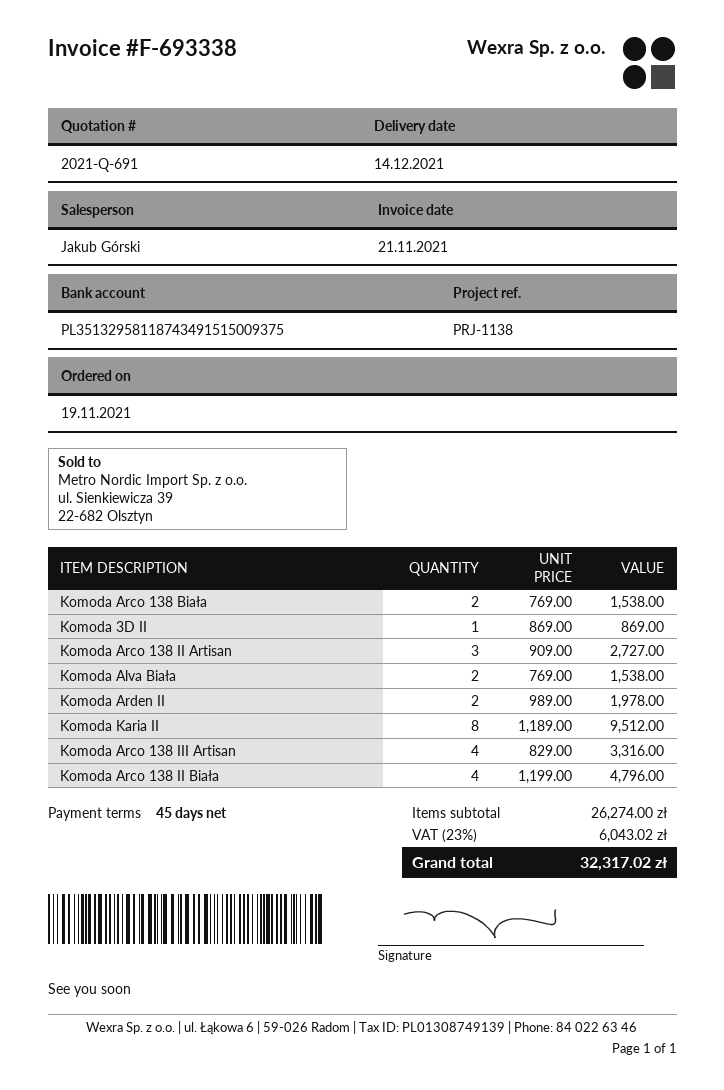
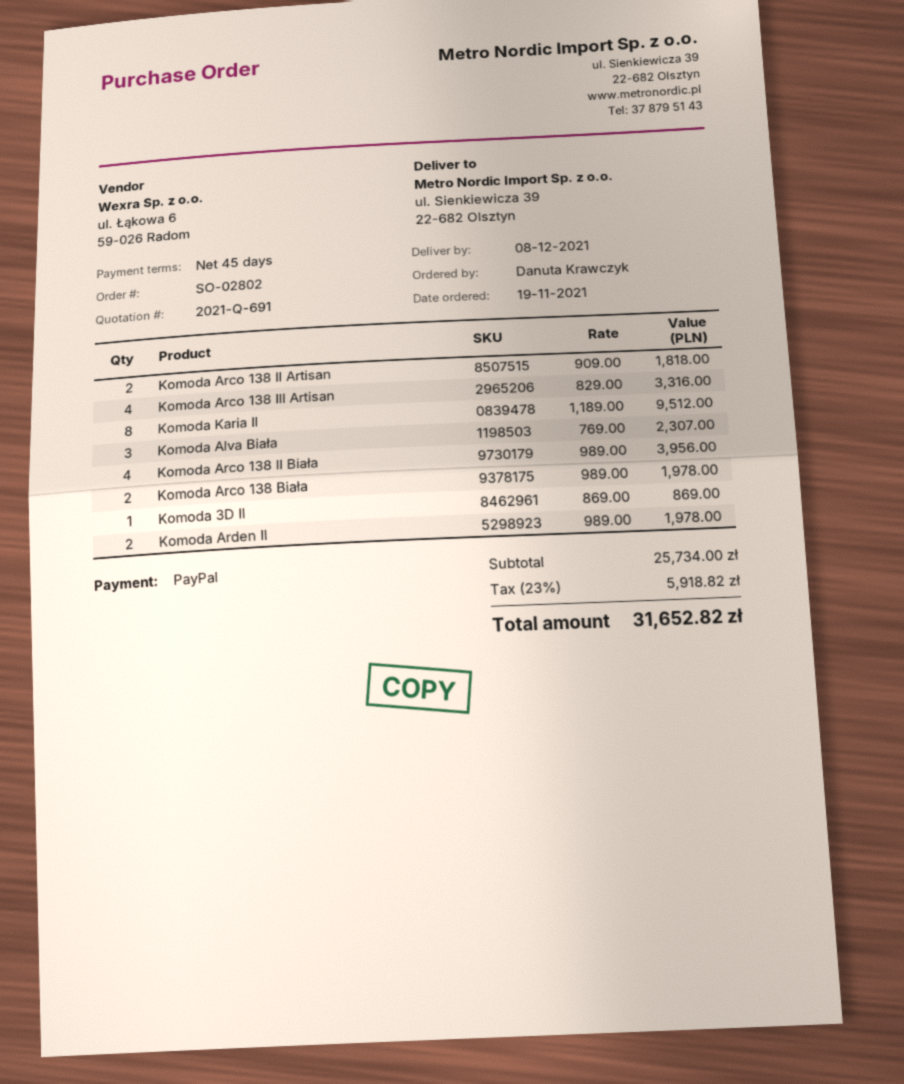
delivery date: 2021-12-14 -> 2021-12-08
Komoda Arco 138 Biała: 2 x 769.00 = 1538.00 -> 2 x 989.00 = 1978.00
Komoda Arco 138 II Artisan: 3 x 909.00 = 2727.00 -> 2 x 909.00 = 1818.00
Komoda Alva Biała: 2 x 769.00 = 1538.00 -> 3 x 769.00 = 2307.00
Komoda Arco 138 II Biała: 4 x 1199.00 = 4796.00 -> 4 x 989.00 = 3956.00
subtotal: 26274.00 -> 25734.00
tax: 23% = 6043.02 -> 23% = 5918.82
total: 32317.02 -> 31652.82

